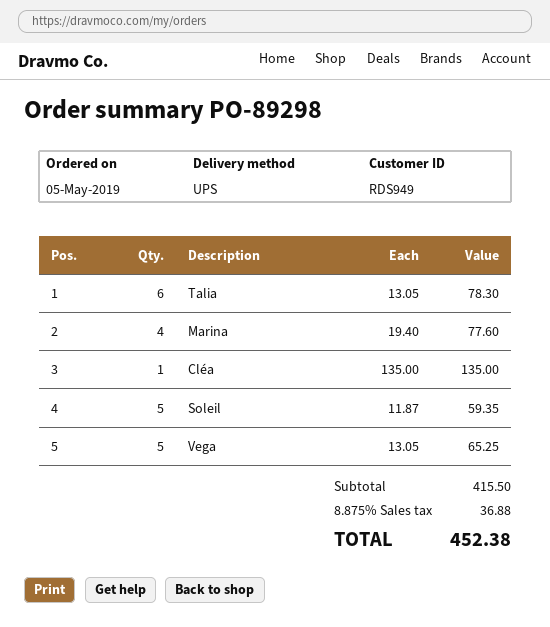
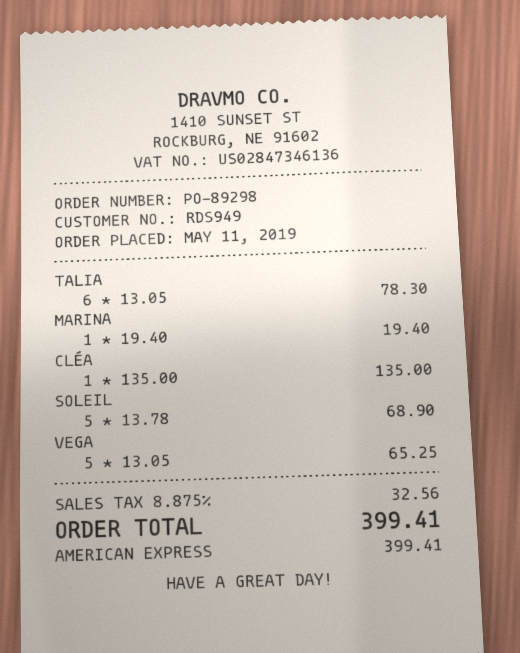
order date: 2019-05-05 -> 2019-05-11
Marina: 4 x 19.40 = 77.60 -> 1 x 19.40 = 19.40
Soleil: 5 x 11.87 = 59.35 -> 5 x 13.78 = 68.90
tax: 8.875% = 36.88 -> 8.875% = 32.56
total: 452.38 -> 399.41

